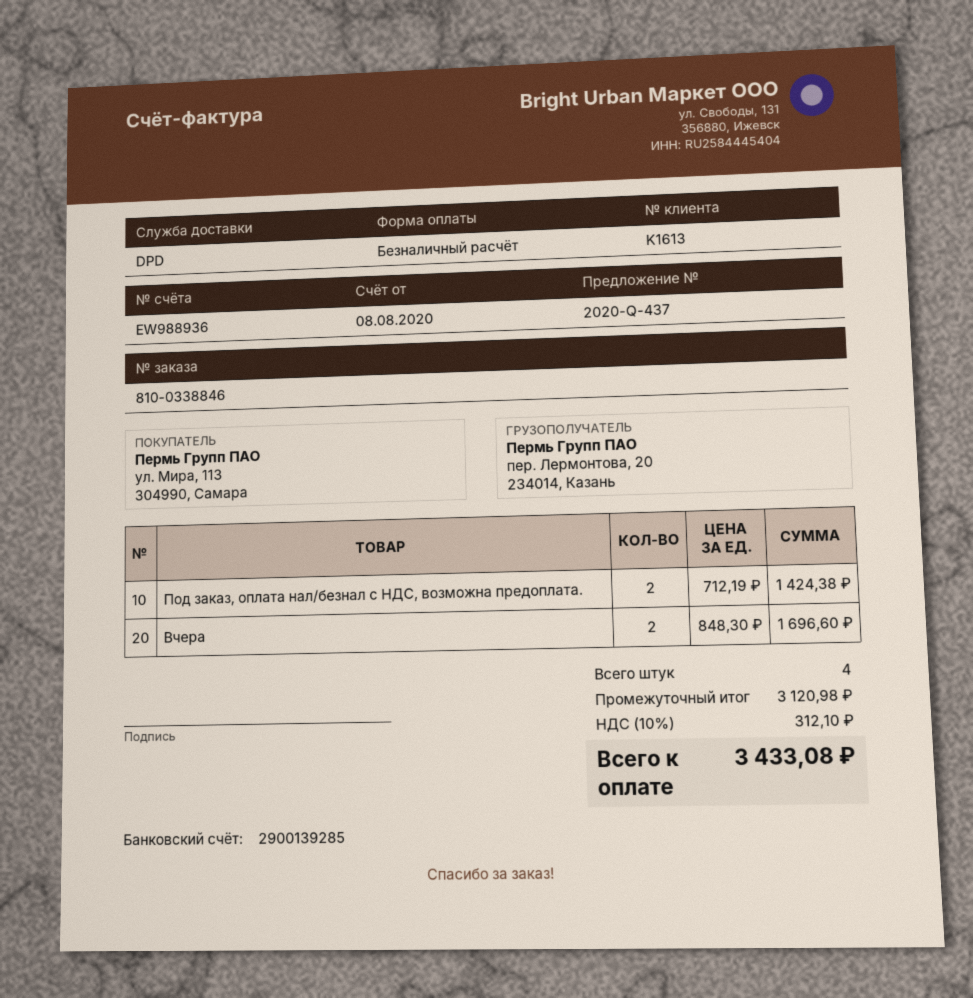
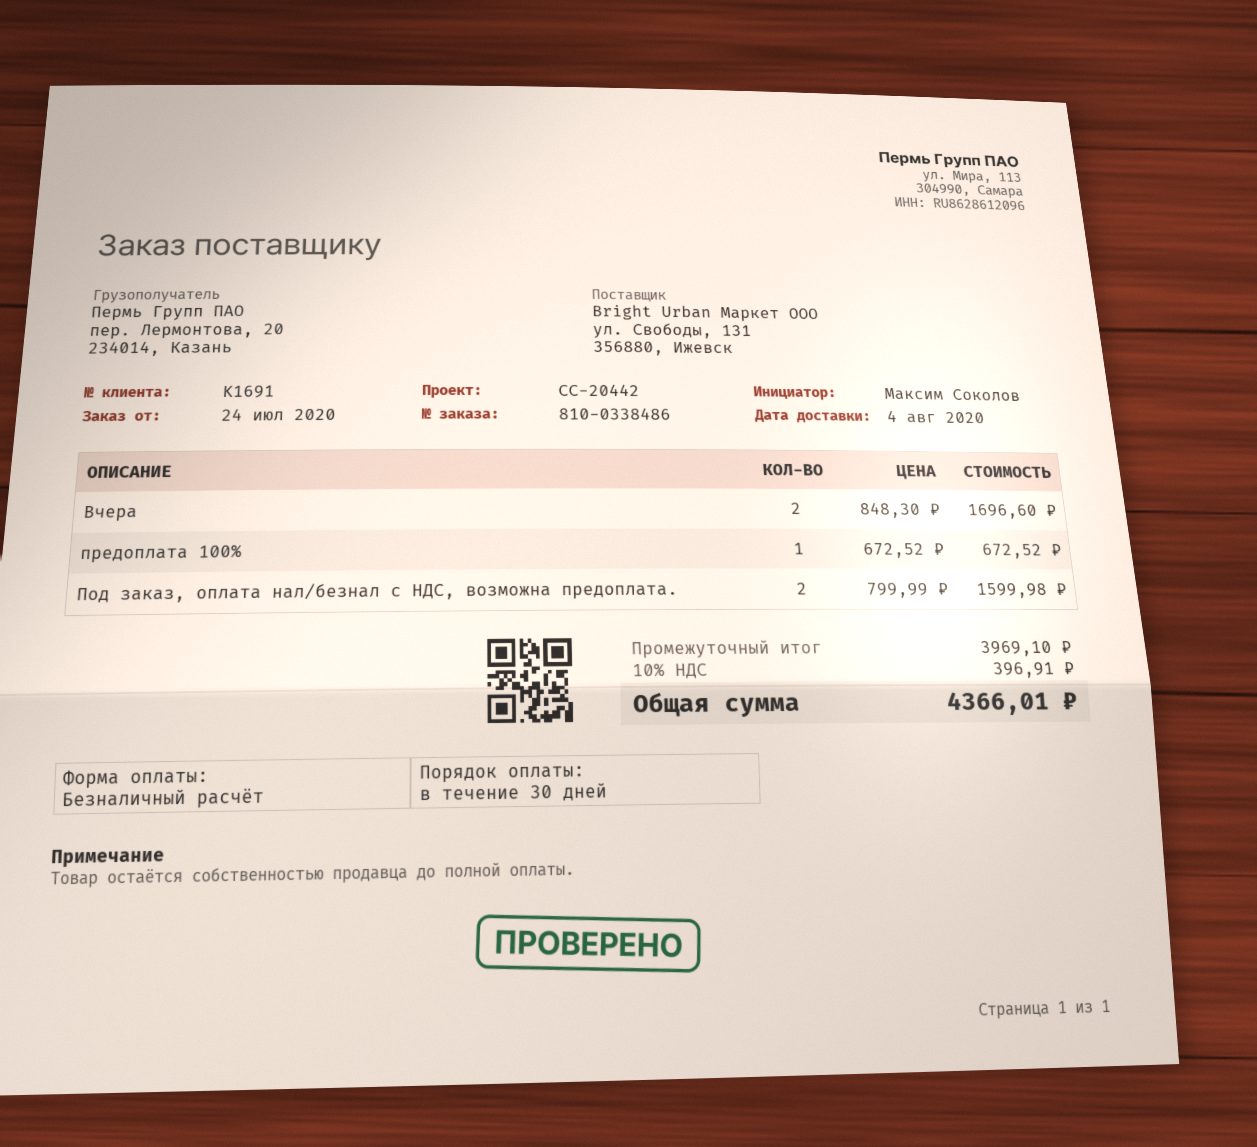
order number: 810-0338846 -> 810-0338486
customer number: K1613 -> K1691
Под заказ, оплата нал/безнал с НДС, возможна предоплата.: 2 x 712.19 = 1424.38 -> 2 x 799.99 = 1599.98
предоплата 100%: none -> 1 x 672.52 = 672.52
subtotal: 3120.98 -> 3969.10
tax: 10% = 312.10 -> 10% = 396.91
total: 3433.08 -> 4366.01

